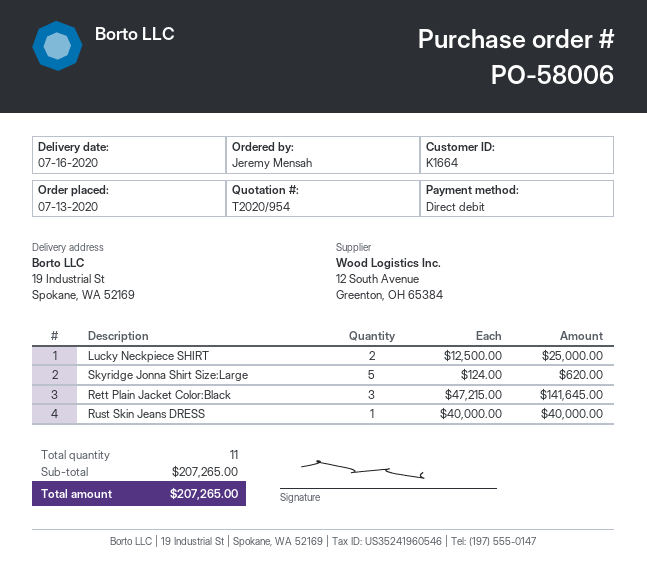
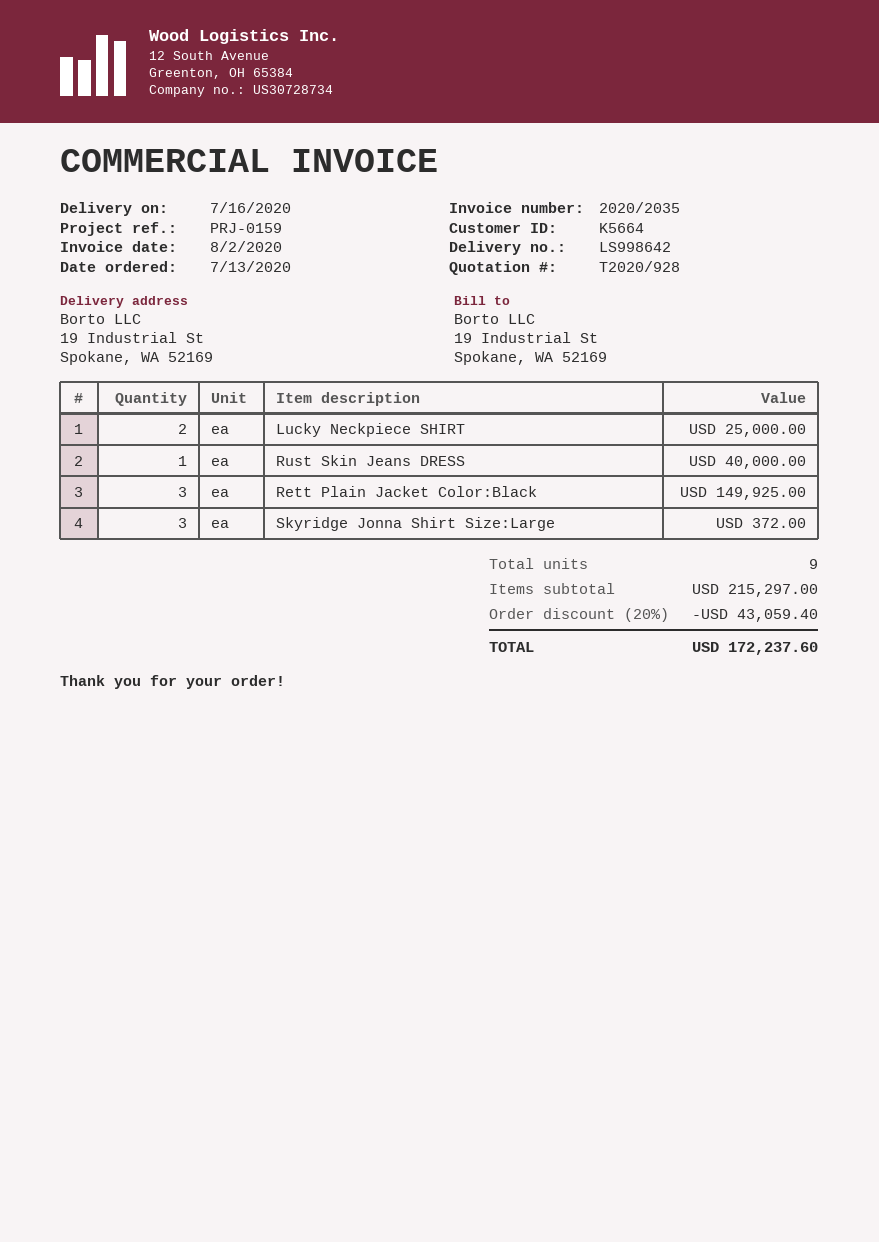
quote number: T2020/954 -> T2020/928
customer number: K1664 -> K5664
Skyridge Jonna Shirt Size:Large: 5 for 620.00 -> 3 for 372.00
Rett Plain Jacket Color:Black: 3 for 141645.00 -> 3 for 149925.00
total quantity: 11 -> 9
subtotal: 207265.00 -> 215297.00
discount: none -> 20% = 43059.40
total: 207265.00 -> 172237.60

